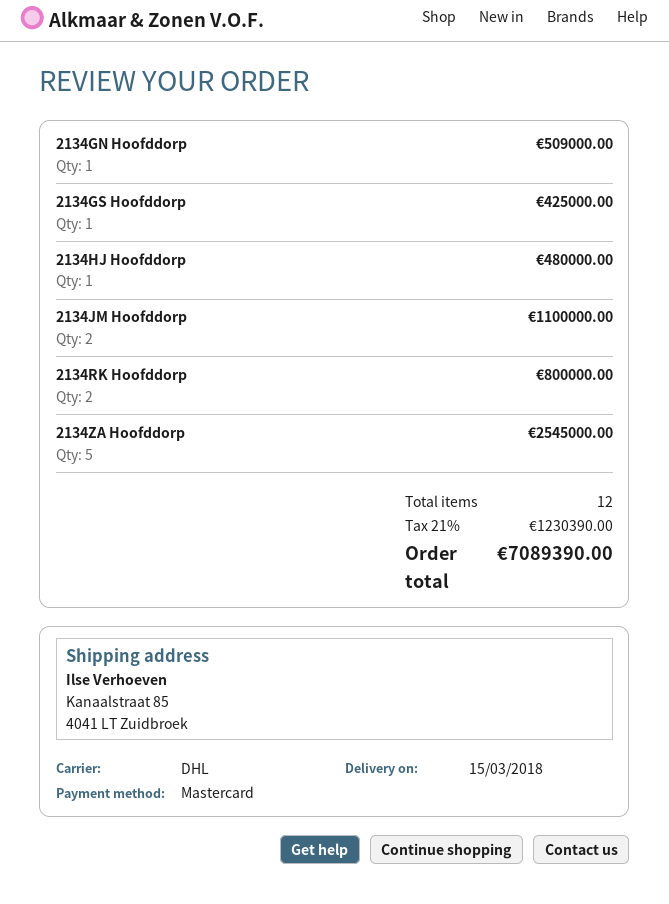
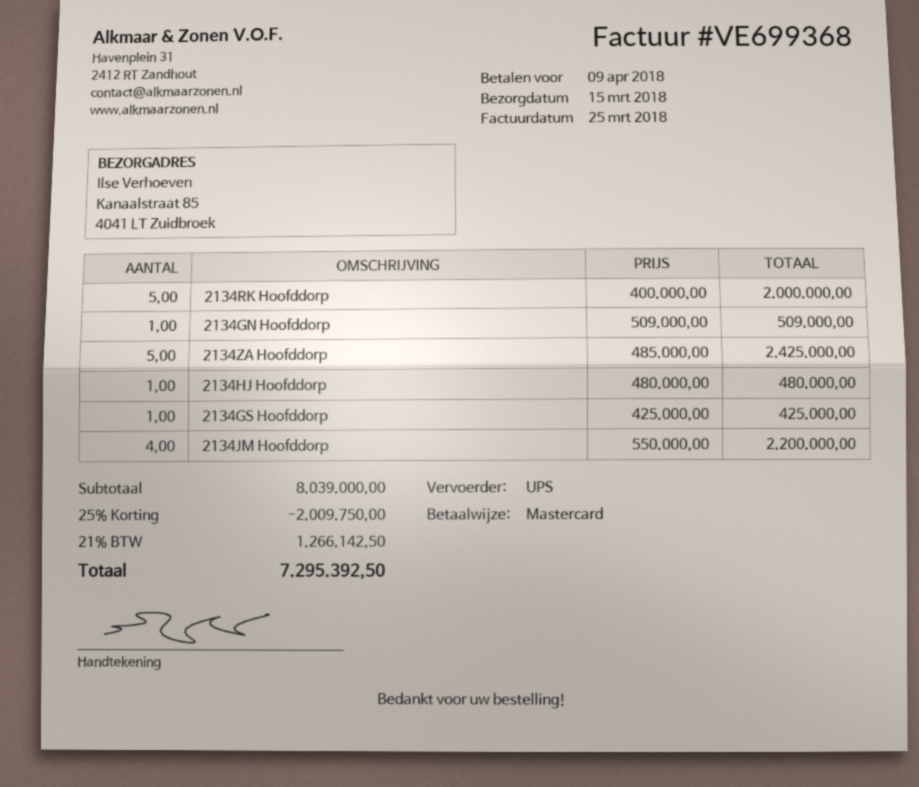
shipping method: DHL -> UPS
2134JM Hoofddorp: 2 for 1100000.00 -> 4 for 2200000.00
2134RK Hoofddorp: 2 for 800000.00 -> 5 for 2000000.00
2134ZA Hoofddorp: 5 for 2545000.00 -> 5 for 2425000.00
discount: none -> 25% = 2009750.00
tax: 21% = 1230390.00 -> 21% = 1266142.50
total: 7089390.00 -> 7295392.50

